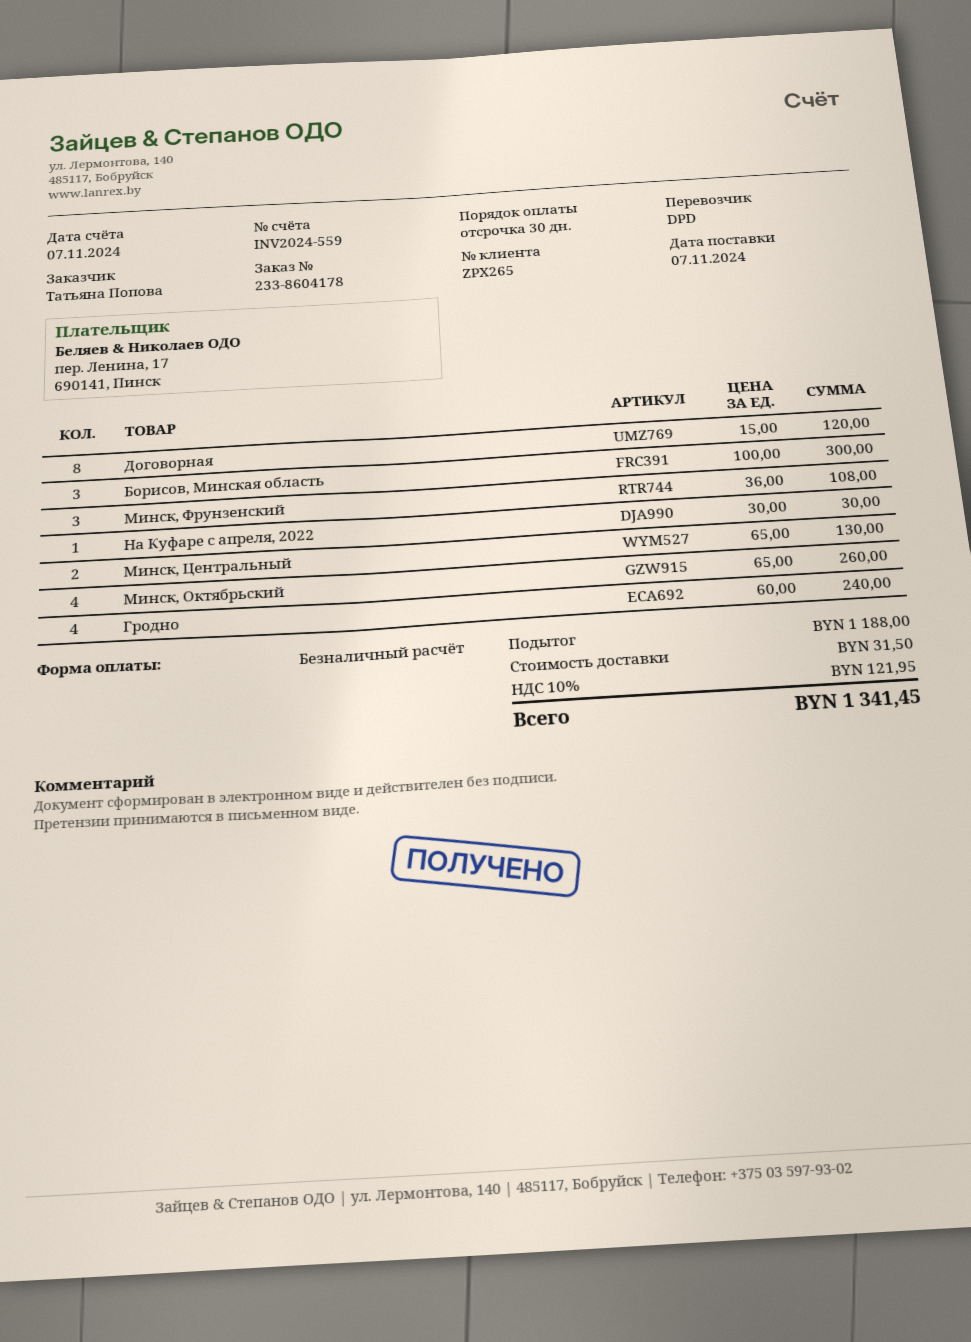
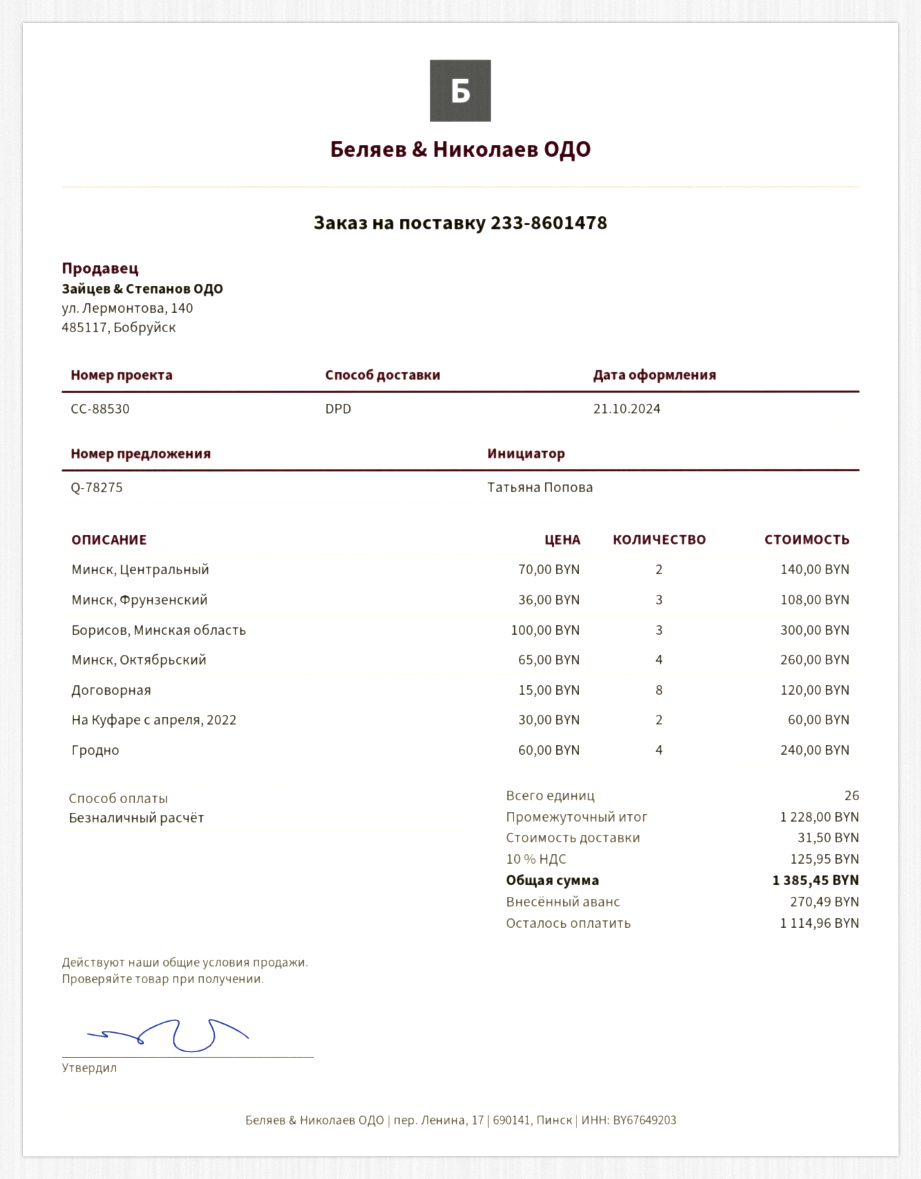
order number: 233-8604178 -> 233-8601478
На Куфаре с апреля, 2022: 1 x 30.00 = 30.00 -> 2 x 30.00 = 60.00
Минск, Центральный: 2 x 65.00 = 130.00 -> 2 x 70.00 = 140.00
subtotal: 1188.00 -> 1228.00
tax: 10% = 121.95 -> 10% = 125.95
total: 1341.45 -> 1385.45

